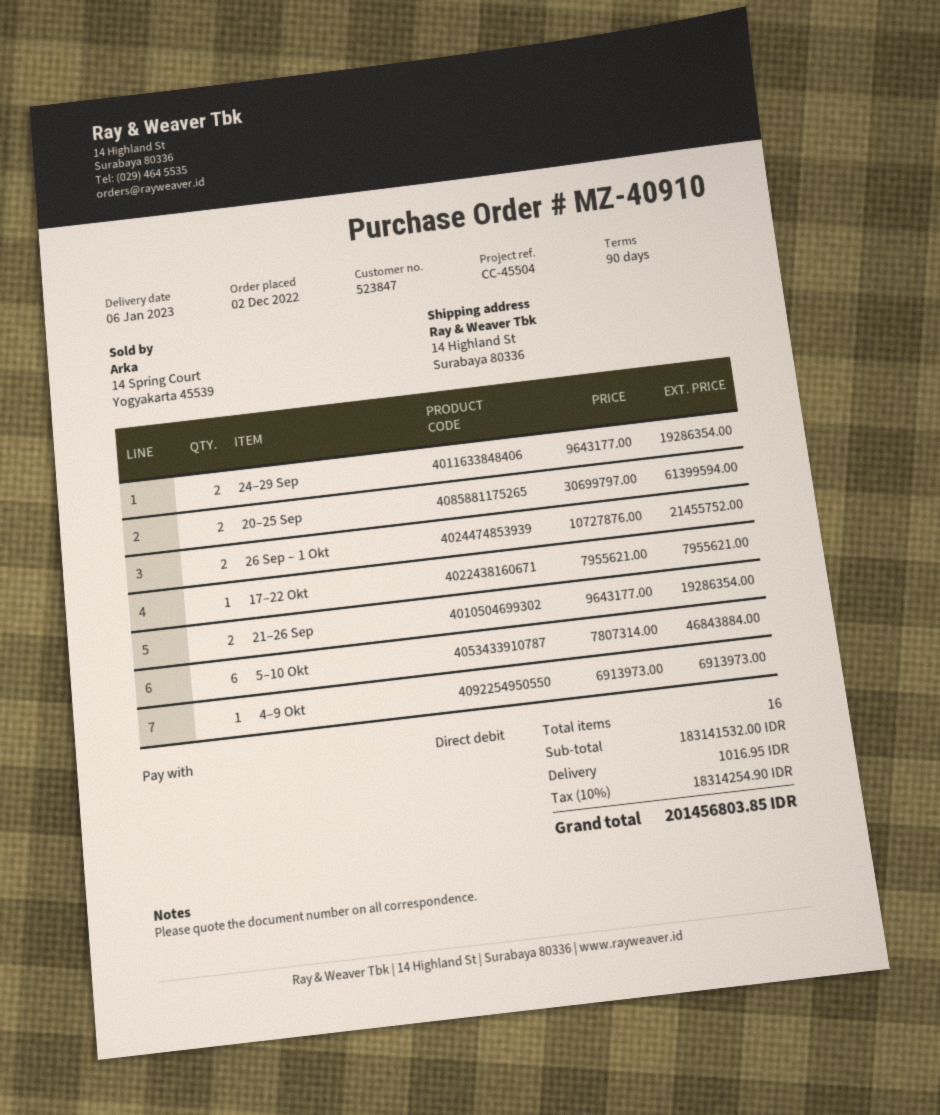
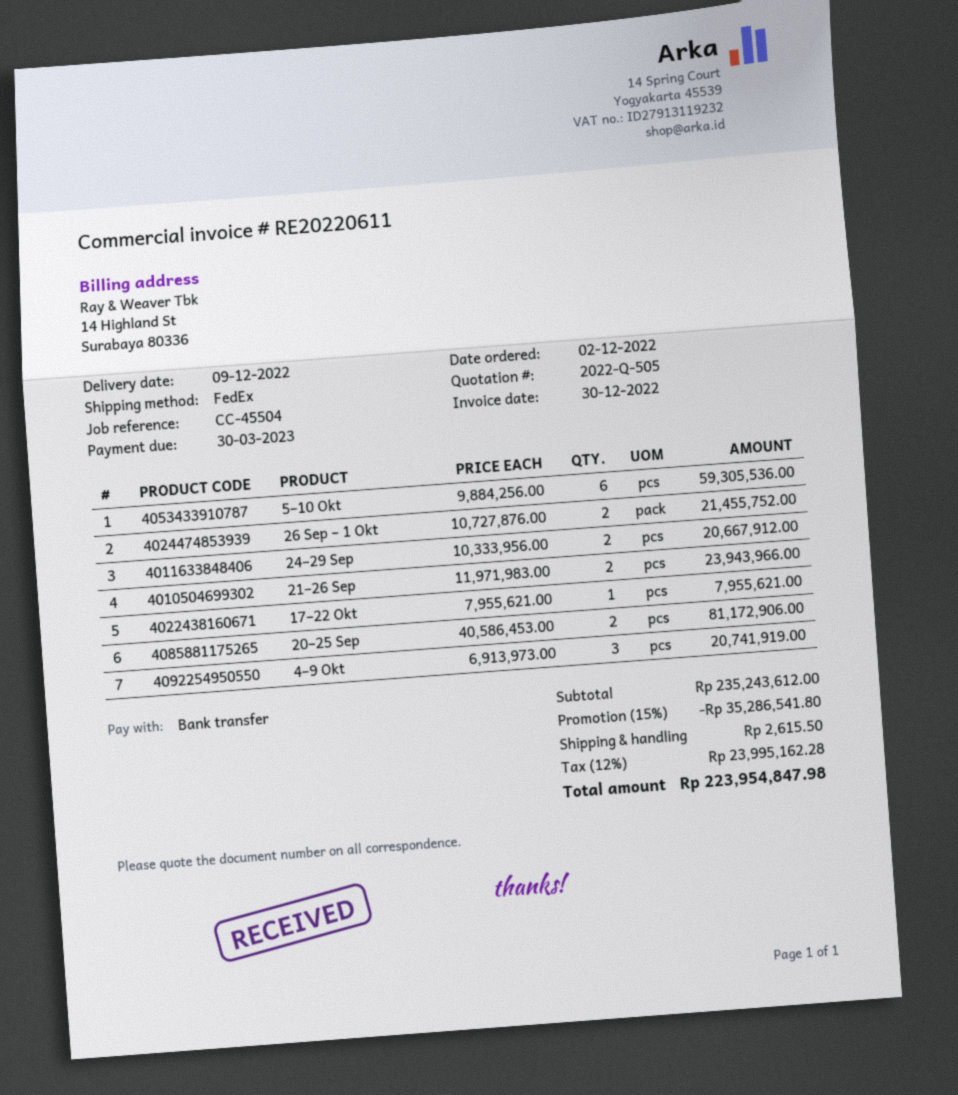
delivery date: 2023-01-06 -> 2022-12-09
payment method: direct debit -> bank transfer
24–29 Sep: 2 x 9643177.00 = 19286354.00 -> 2 x 10333956.00 = 20667912.00
20–25 Sep: 2 x 30699797.00 = 61399594.00 -> 2 x 40586453.00 = 81172906.00
21–26 Sep: 2 x 9643177.00 = 19286354.00 -> 2 x 11971983.00 = 23943966.00
5–10 Okt: 6 x 7807314.00 = 46843884.00 -> 6 x 9884256.00 = 59305536.00
4–9 Okt: 1 x 6913973.00 = 6913973.00 -> 3 x 6913973.00 = 20741919.00
subtotal: 183141532.00 -> 235243612.00
discount: none -> 15% = 35286541.80
shipping: 1016.95 -> 2615.50
tax: 10% = 18314254.90 -> 12% = 23995162.28
total: 201456803.85 -> 223954847.98

